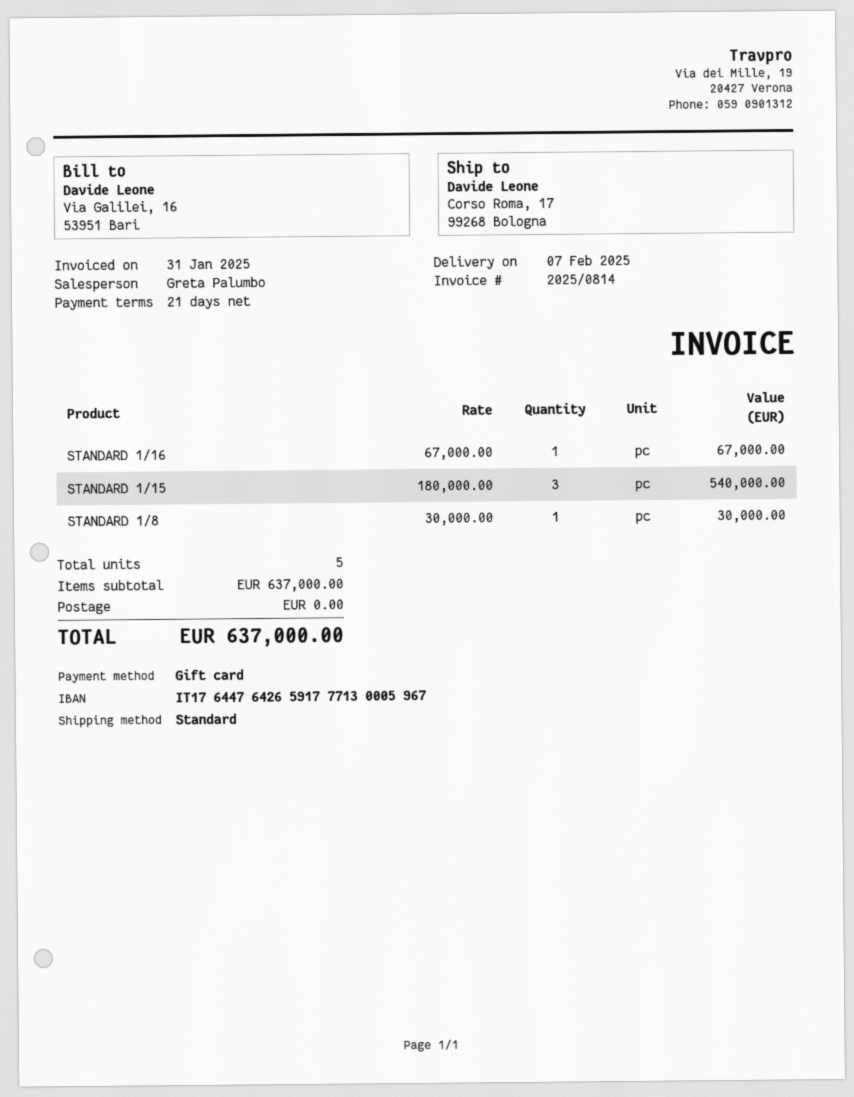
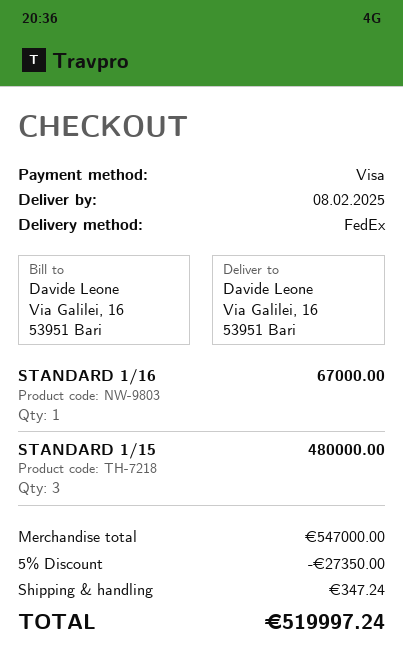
delivery date: 2025-02-07 -> 2025-02-08
payment method: gift card -> Visa
shipping method: standard -> FedEx
ship to: Corso Roma, 17, 99268 Bologna -> Via Galilei, 16, 53951 Bari
STANDARD 1/15: 3 for 540000.00 -> 3 for 480000.00
STANDARD 1/8: 1 for 30000.00 -> none
subtotal: 637000.00 -> 547000.00
discount: none -> 5% = 27350.00
shipping: 0.00 -> 347.24
total: 637000.00 -> 519997.24

